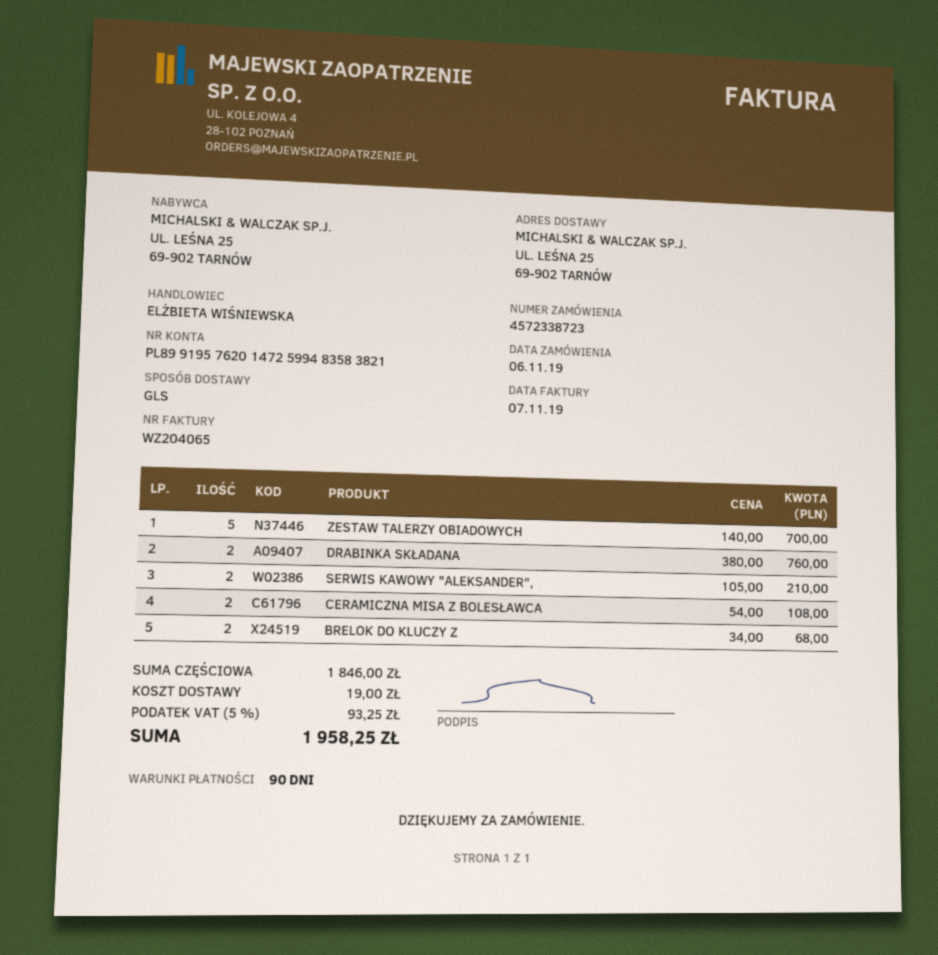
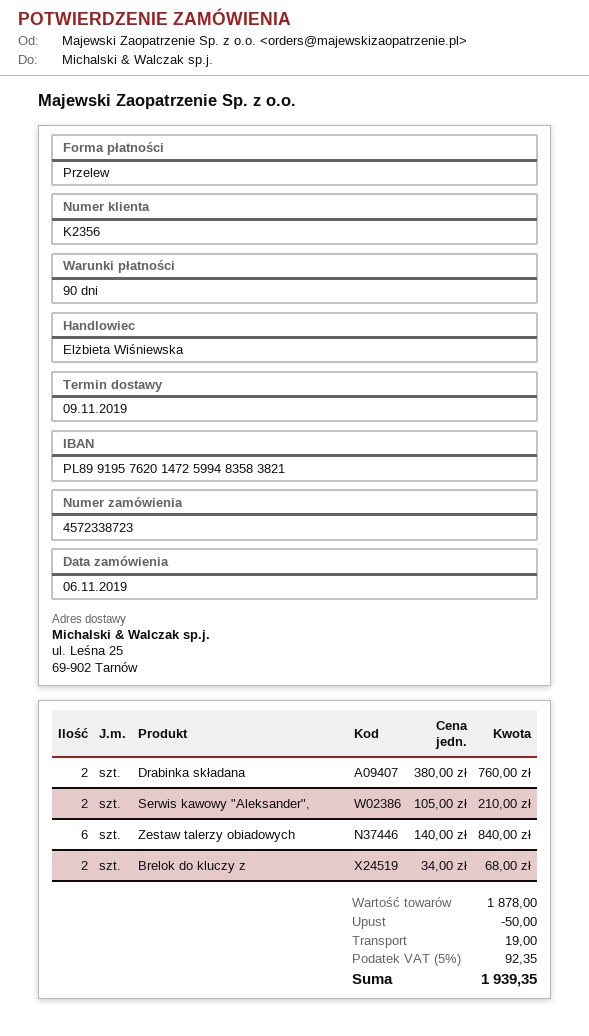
ZESTAW TALERZY OBIADOWYCH: 5 x 140.00 = 700.00 -> 6 x 140.00 = 840.00
CERAMICZNA MISA Z BOLESŁAWCA: 2 x 54.00 = 108.00 -> none
subtotal: 1846.00 -> 1878.00
discount: none -> 50.00
tax: 5% = 93.25 -> 5% = 92.35
total: 1958.25 -> 1939.35

